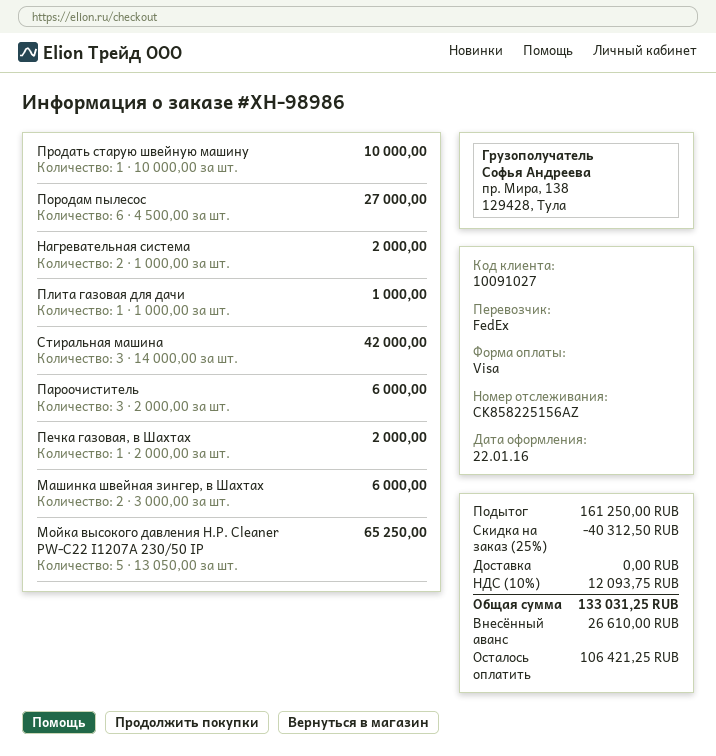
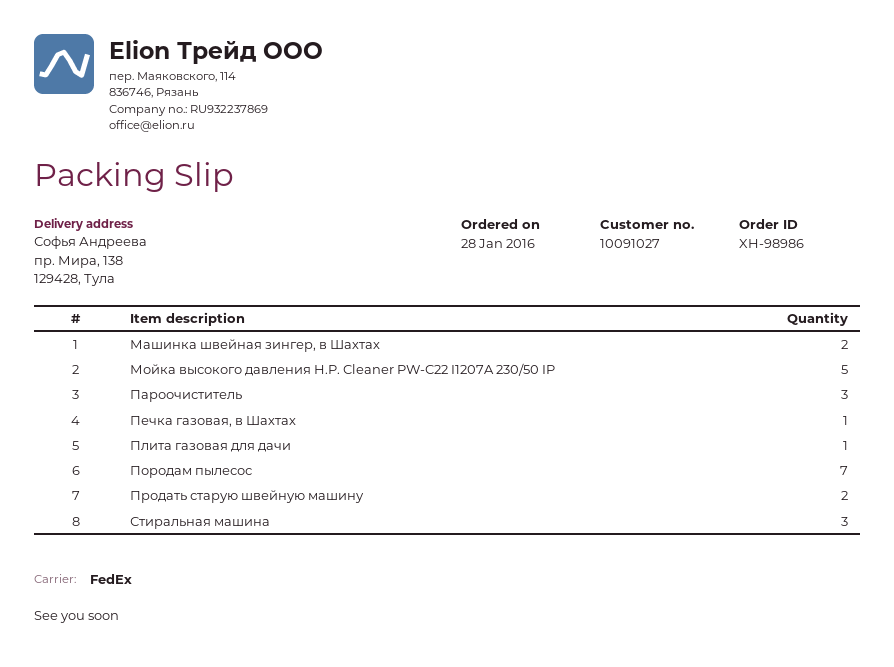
order date: 2016-01-22 -> 2016-01-28
Продать старую швейную машину: 1 -> 2
Породам пылесос: 6 -> 7
Нагревательная система: 2 -> none

